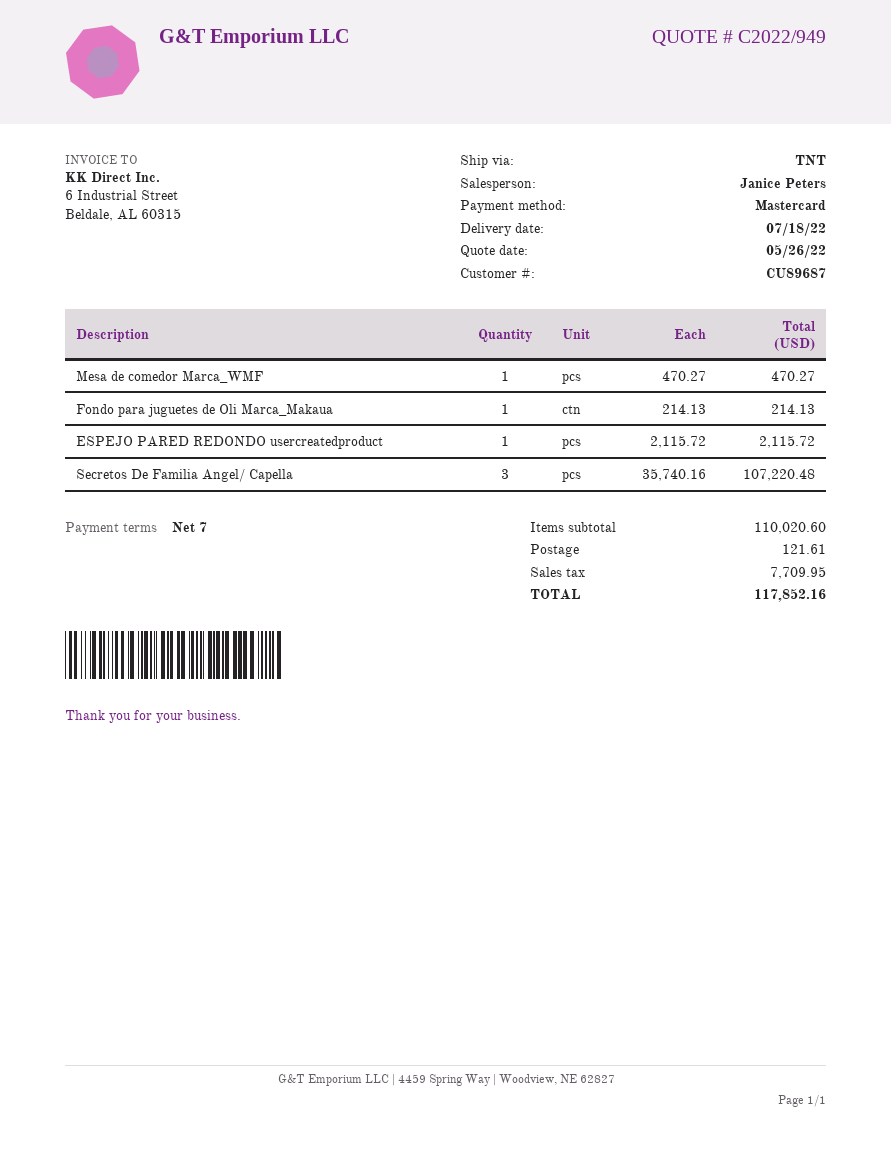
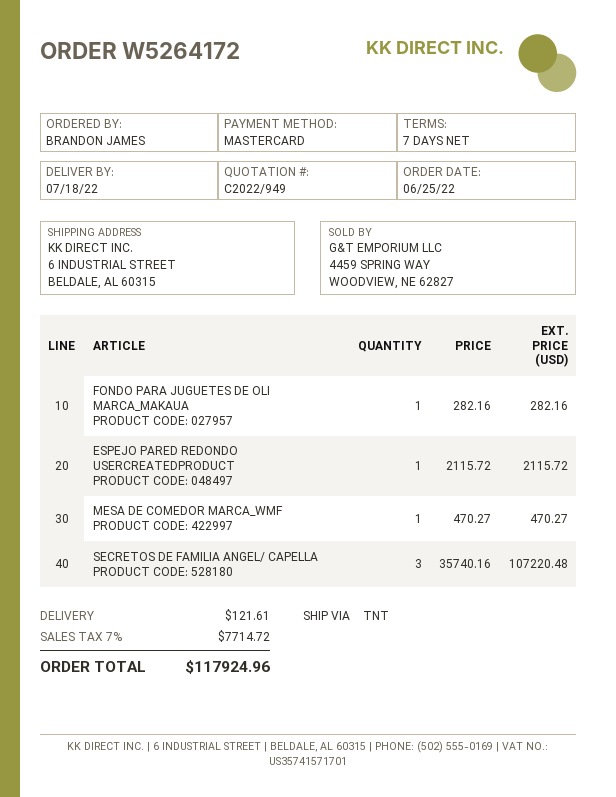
Fondo para juguetes de Oli Marca_Makaua: 1 x 214.13 = 214.13 -> 1 x 282.16 = 282.16
tax: 7709.95 -> 7714.72
total: 117852.16 -> 117924.96

